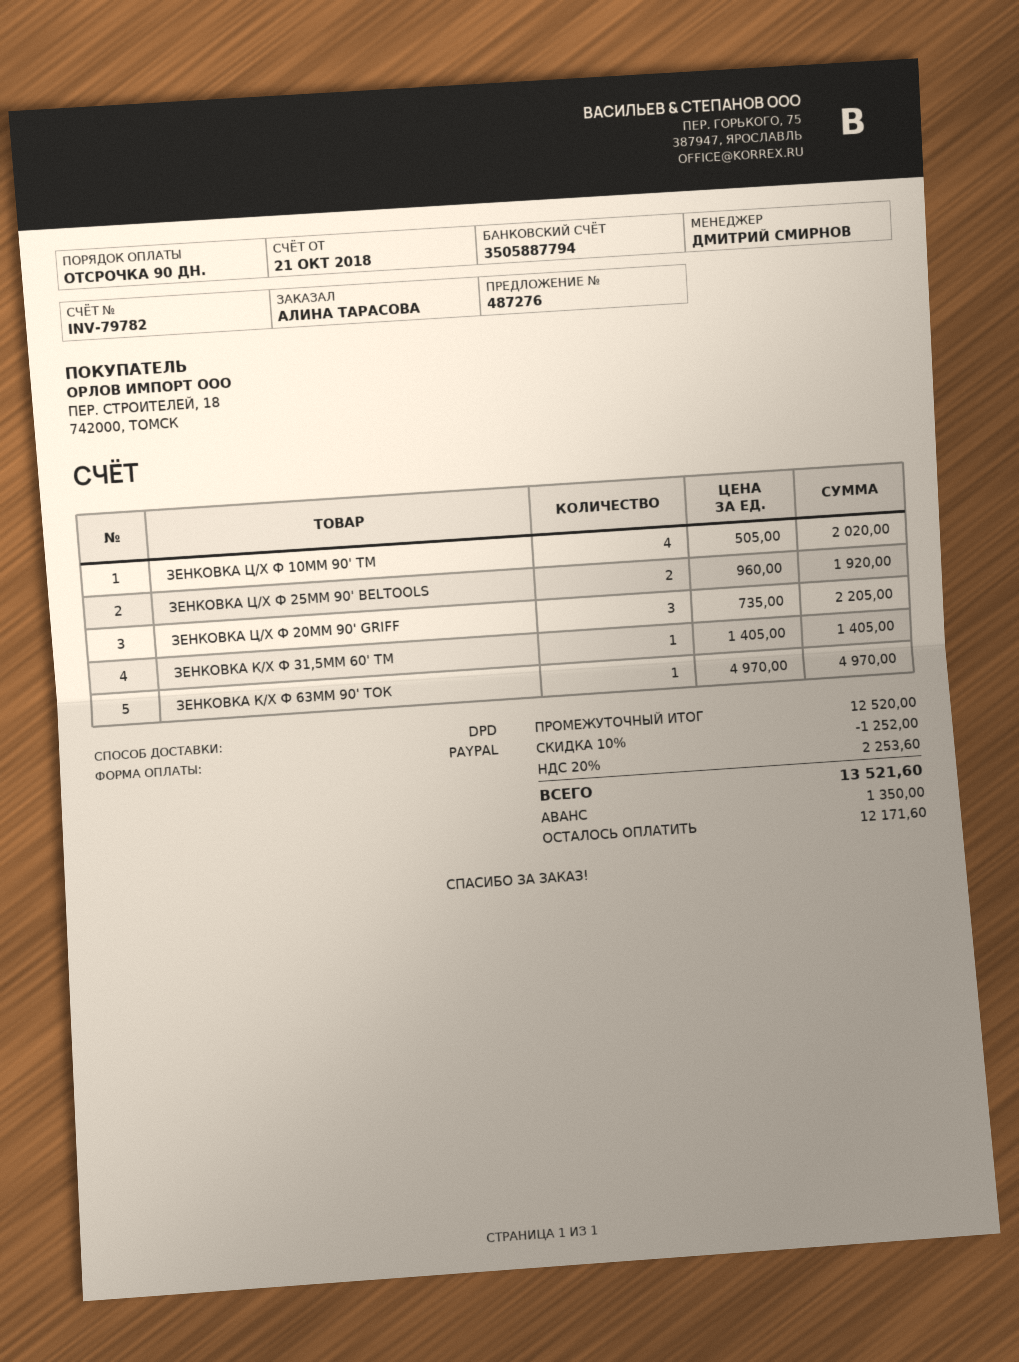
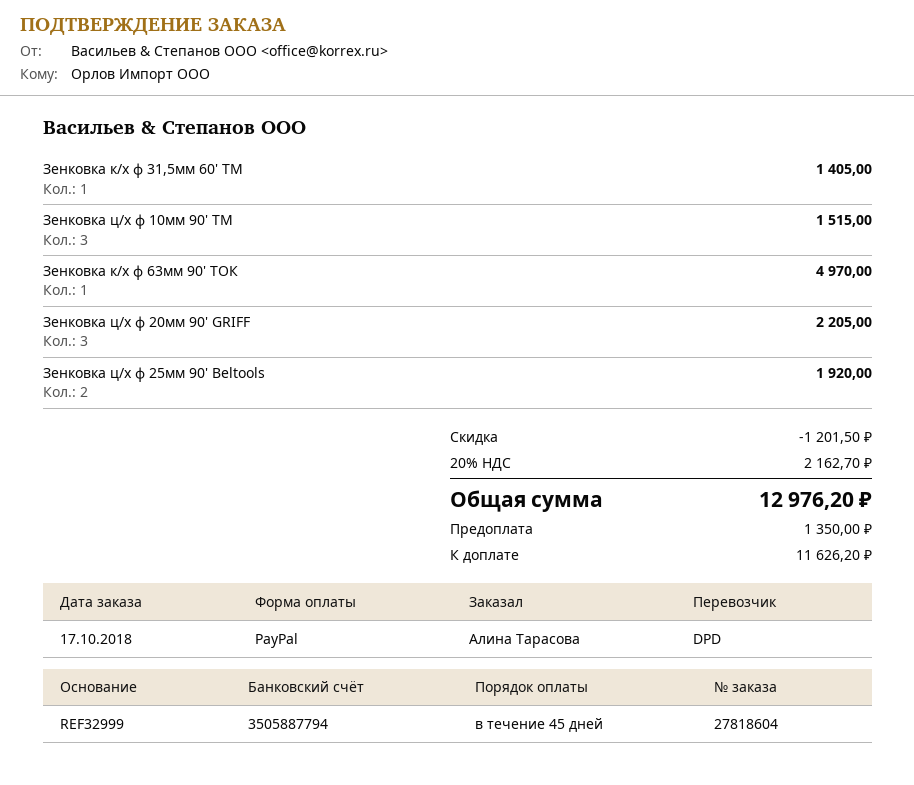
payment terms: 90 days -> 45 days
ЗЕНКОВКА Ц/Х Ф 10ММ 90' ТМ: 4 for 2020.00 -> 3 for 1515.00
discount: 1252.00 -> 1201.50
tax: 20% = 2253.60 -> 20% = 2162.70
total: 13521.60 -> 12976.20
balance: 12171.60 -> 11626.20

